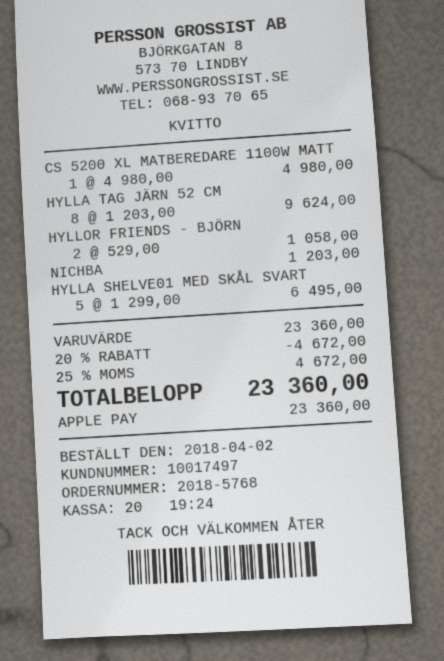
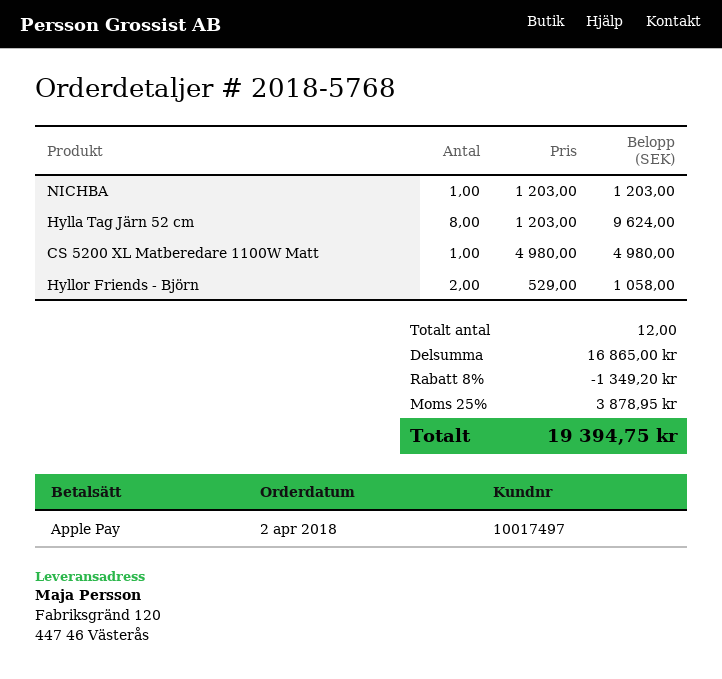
HYLLA SHELVE01 MED SKÅL SVART: 5 x 1299.00 = 6495.00 -> none
subtotal: 23360.00 -> 16865.00
discount: 20% = 4672.00 -> 8% = 1349.20
tax: 25% = 4672.00 -> 25% = 3878.95
total: 23360.00 -> 19394.75

